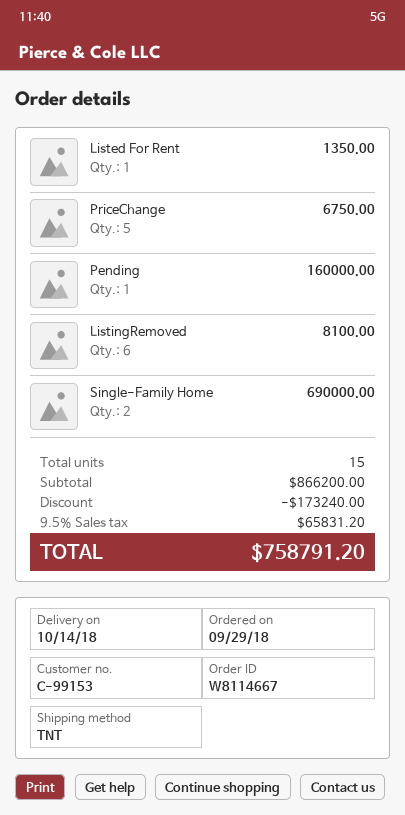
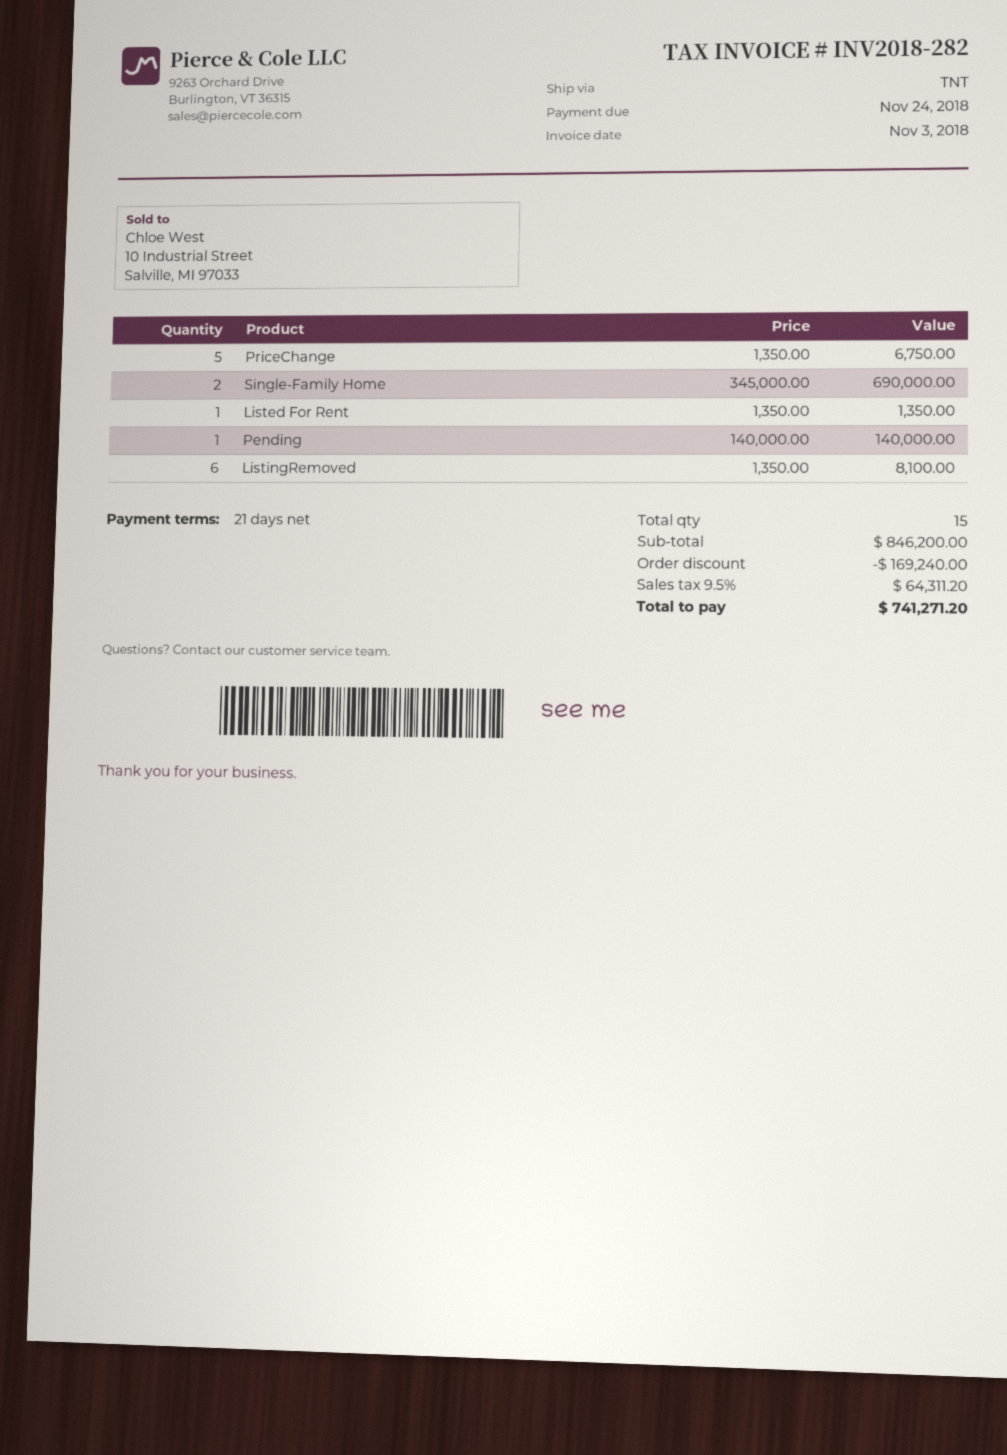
Pending: 1 for 160000.00 -> 1 for 140000.00
subtotal: 866200.00 -> 846200.00
discount: 173240.00 -> 169240.00
tax: 9.5% = 65831.20 -> 9.5% = 64311.20
total: 758791.20 -> 741271.20

